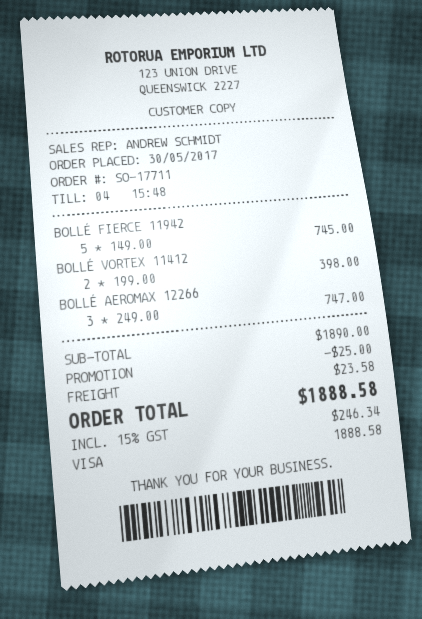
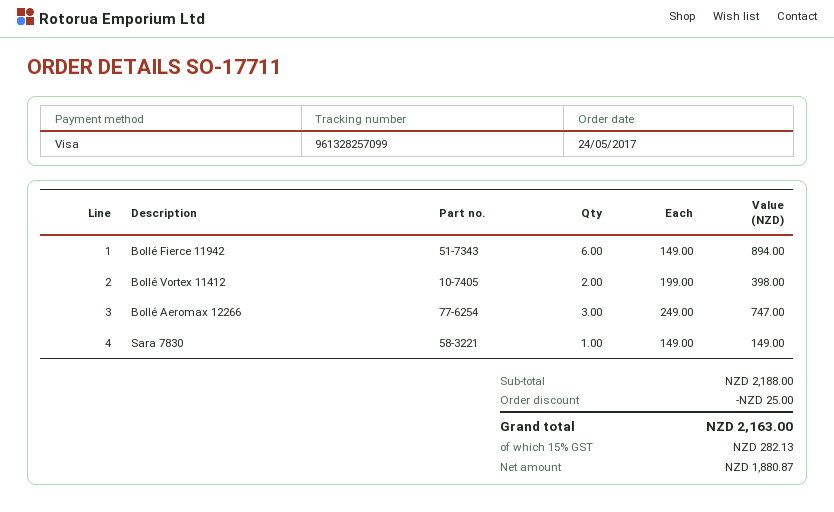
order date: 2017-05-30 -> 2017-05-24
BOLLÉ FIERCE 11942: 5 x 149.00 = 745.00 -> 6 x 149.00 = 894.00
Sara 7830: none -> 1 x 149.00 = 149.00
subtotal: 1890.00 -> 2188.00
shipping: 23.58 -> none
tax: 15% = 246.34 -> 15% = 282.13
total: 1888.58 -> 2163.00

